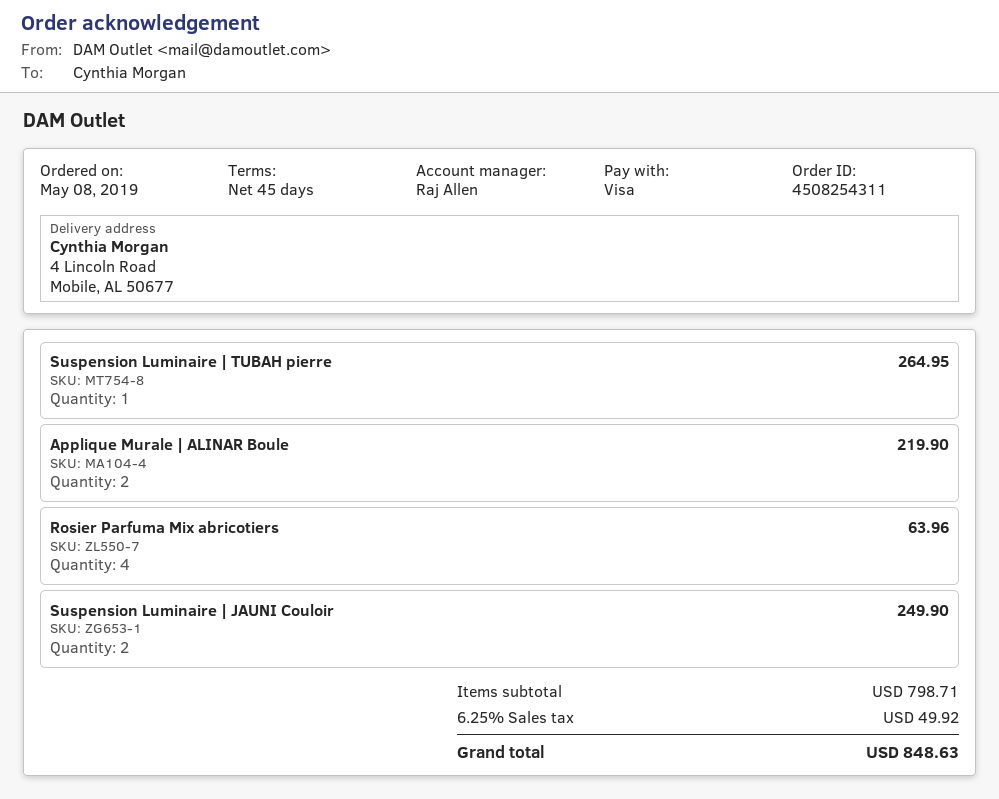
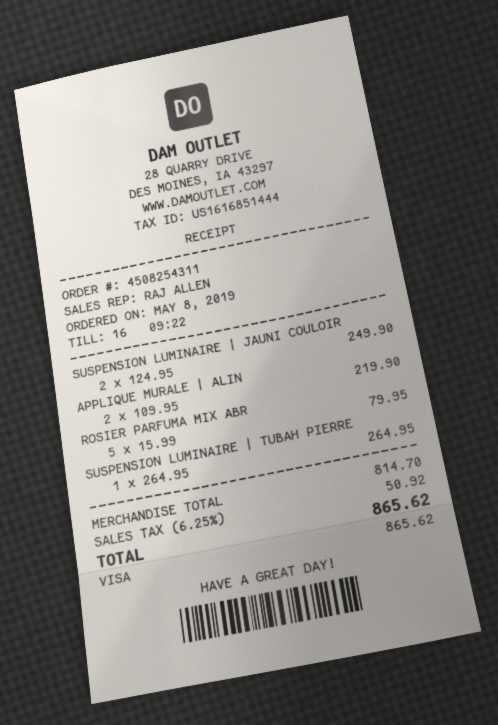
Rosier Parfuma Mix abricotiers: 4 for 63.96 -> 5 for 79.95
subtotal: 798.71 -> 814.70
tax: 6.25% = 49.92 -> 6.25% = 50.92
total: 848.63 -> 865.62

